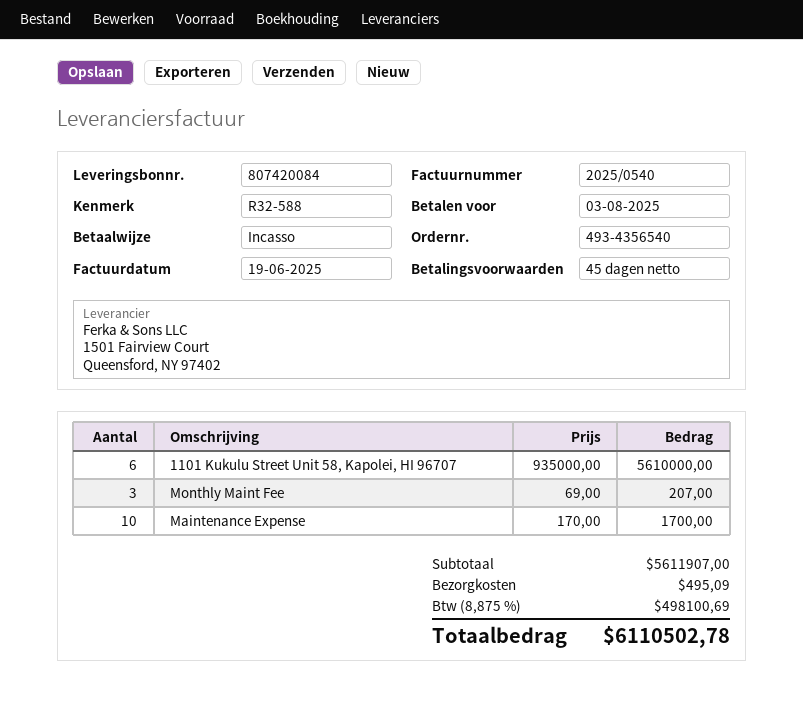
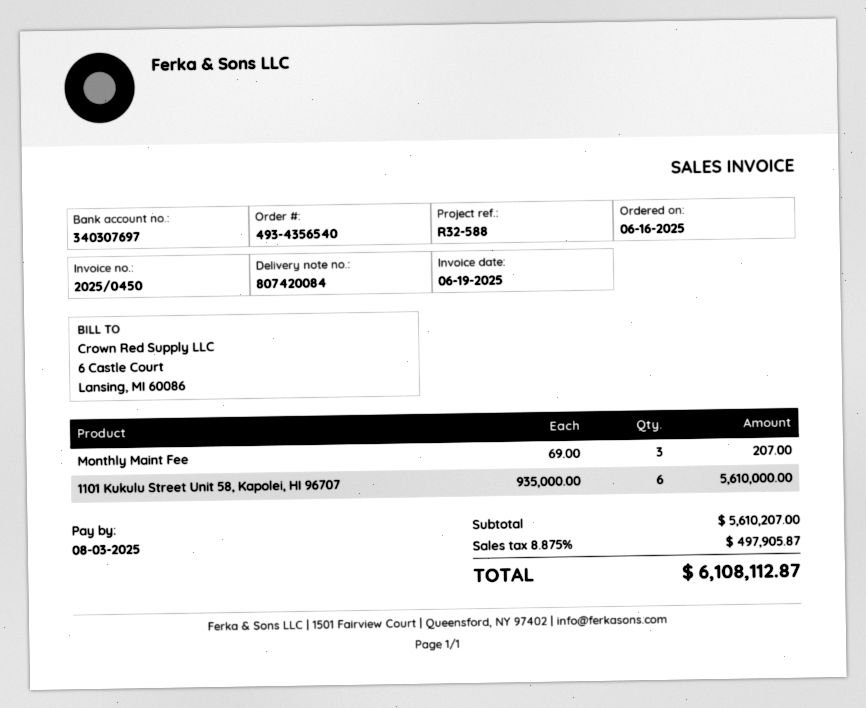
invoice number: 2025/0540 -> 2025/0450
Maintenance Expense: 10 x 170.00 = 1700.00 -> none
subtotal: 5611907.00 -> 5610207.00
shipping: 495.09 -> none
tax: 8.875% = 498100.69 -> 8.875% = 497905.87
total: 6110502.78 -> 6108112.87

